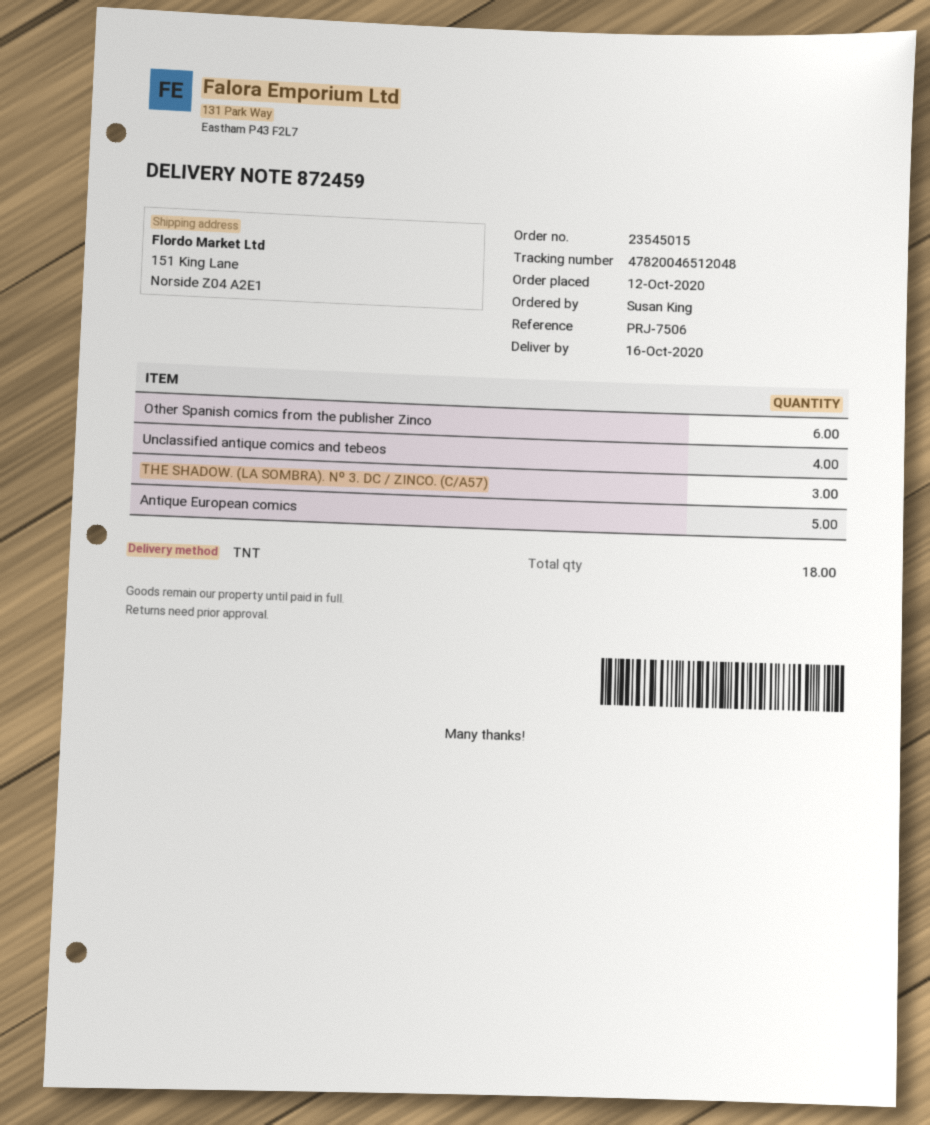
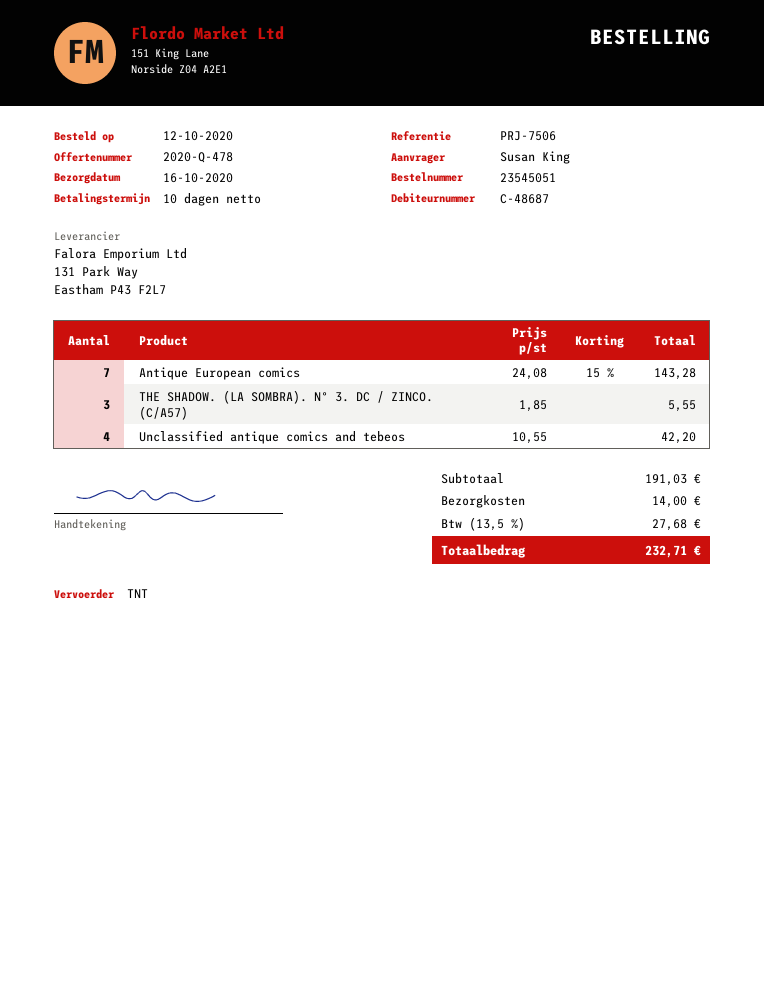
order number: 23545015 -> 23545051
Other Spanish comics from the publisher Zinco: 6 -> none
Antique European comics: 5 -> 7

